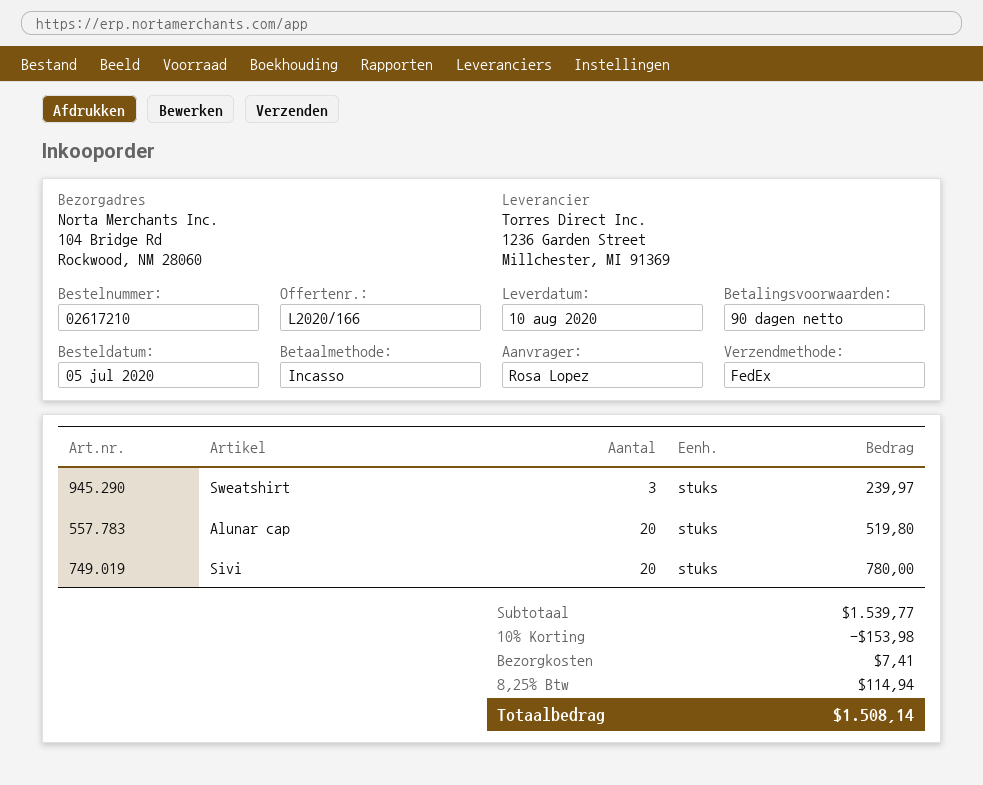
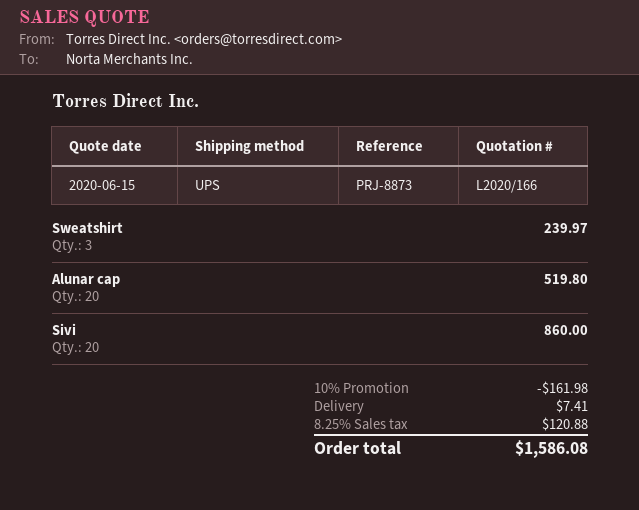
shipping method: FedEx -> UPS
Sivi: 20 for 780.00 -> 20 for 860.00
discount: 10% = 153.98 -> 10% = 161.98
tax: 8.25% = 114.94 -> 8.25% = 120.88
total: 1508.14 -> 1586.08

